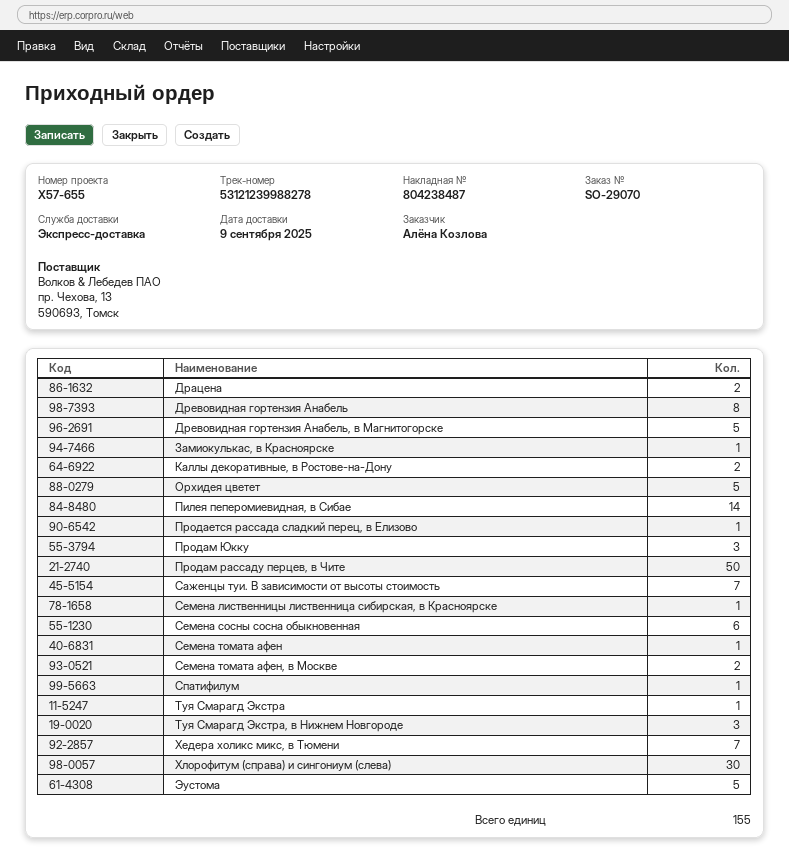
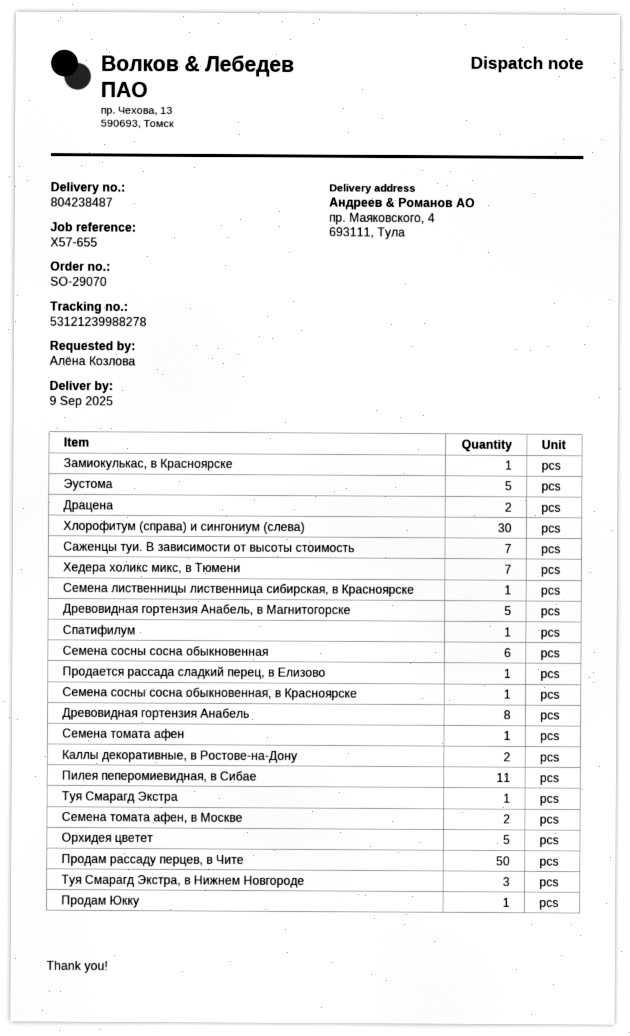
Пилея пеперомиевидная, в Сибае: 14 -> 11
Продам Юкку: 3 -> 1
Семена сосны сосна обыкновенная, в Красноярске: none -> 1

